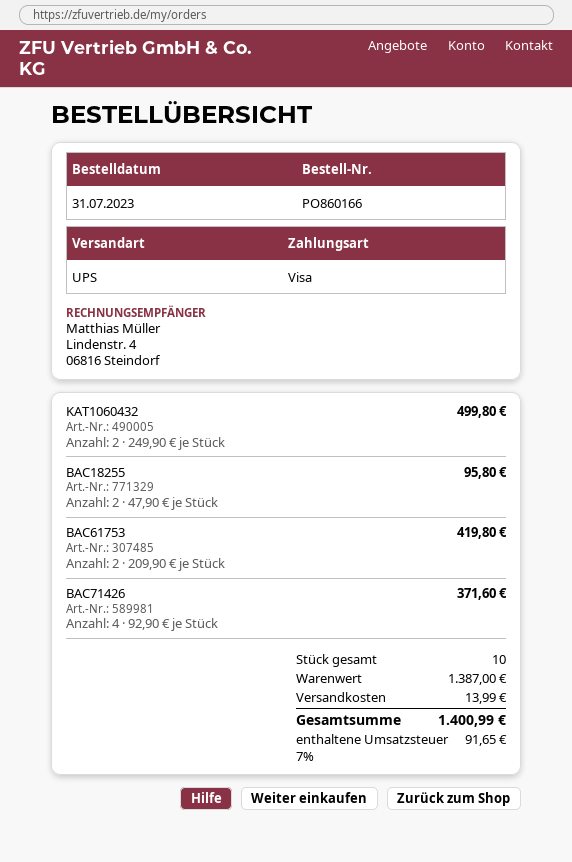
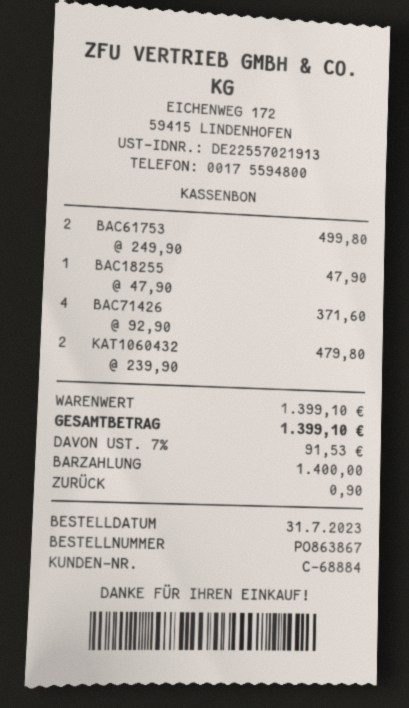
order number: PO860166 -> PO863867
payment method: Visa -> cash
KAT1060432: 2 x 249.90 = 499.80 -> 2 x 239.90 = 479.80
BAC18255: 2 x 47.90 = 95.80 -> 1 x 47.90 = 47.90
BAC61753: 2 x 209.90 = 419.80 -> 2 x 249.90 = 499.80
subtotal: 1387.00 -> 1399.10
shipping: 13.99 -> none
tax: 7% = 91.65 -> 7% = 91.53
total: 1400.99 -> 1399.10

